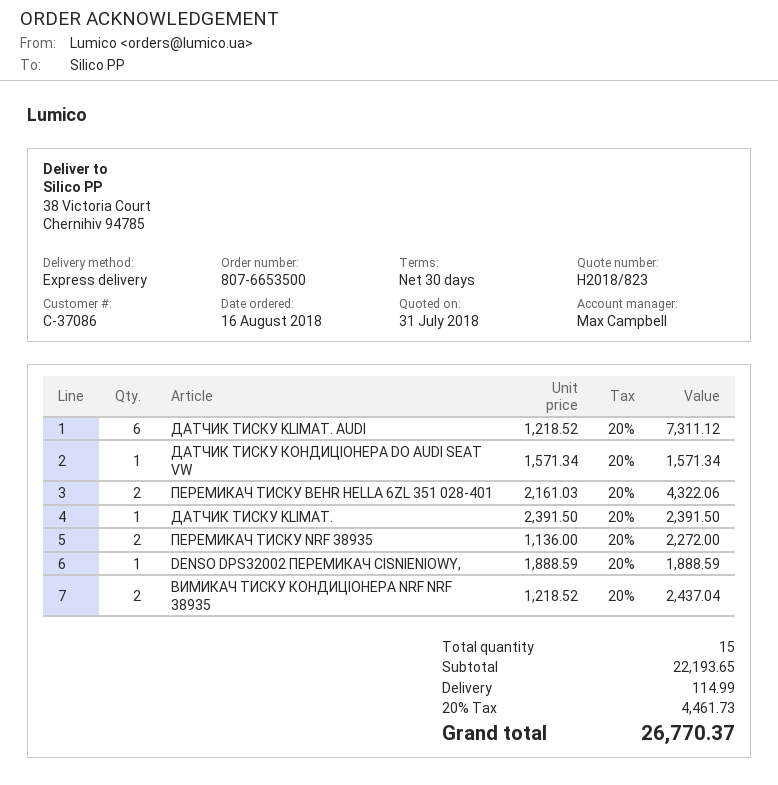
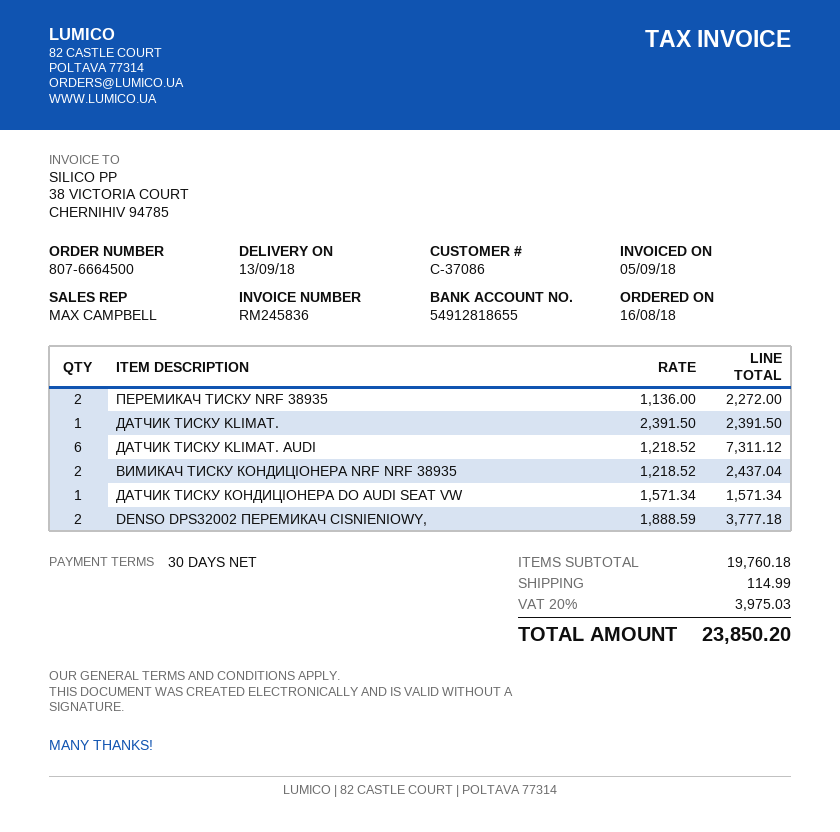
order number: 807-6653500 -> 807-6664500
ПЕРЕМИКАЧ ТИСКУ BEHR HELLA 6ZL 351 028-401: 2 x 2161.03 = 4322.06 -> none
DENSO DPS32002 ПЕРЕМИКАЧ CISNIENIOWY,: 1 x 1888.59 = 1888.59 -> 2 x 1888.59 = 3777.18
subtotal: 22193.65 -> 19760.18
tax: 20% = 4461.73 -> 20% = 3975.03
total: 26770.37 -> 23850.20

